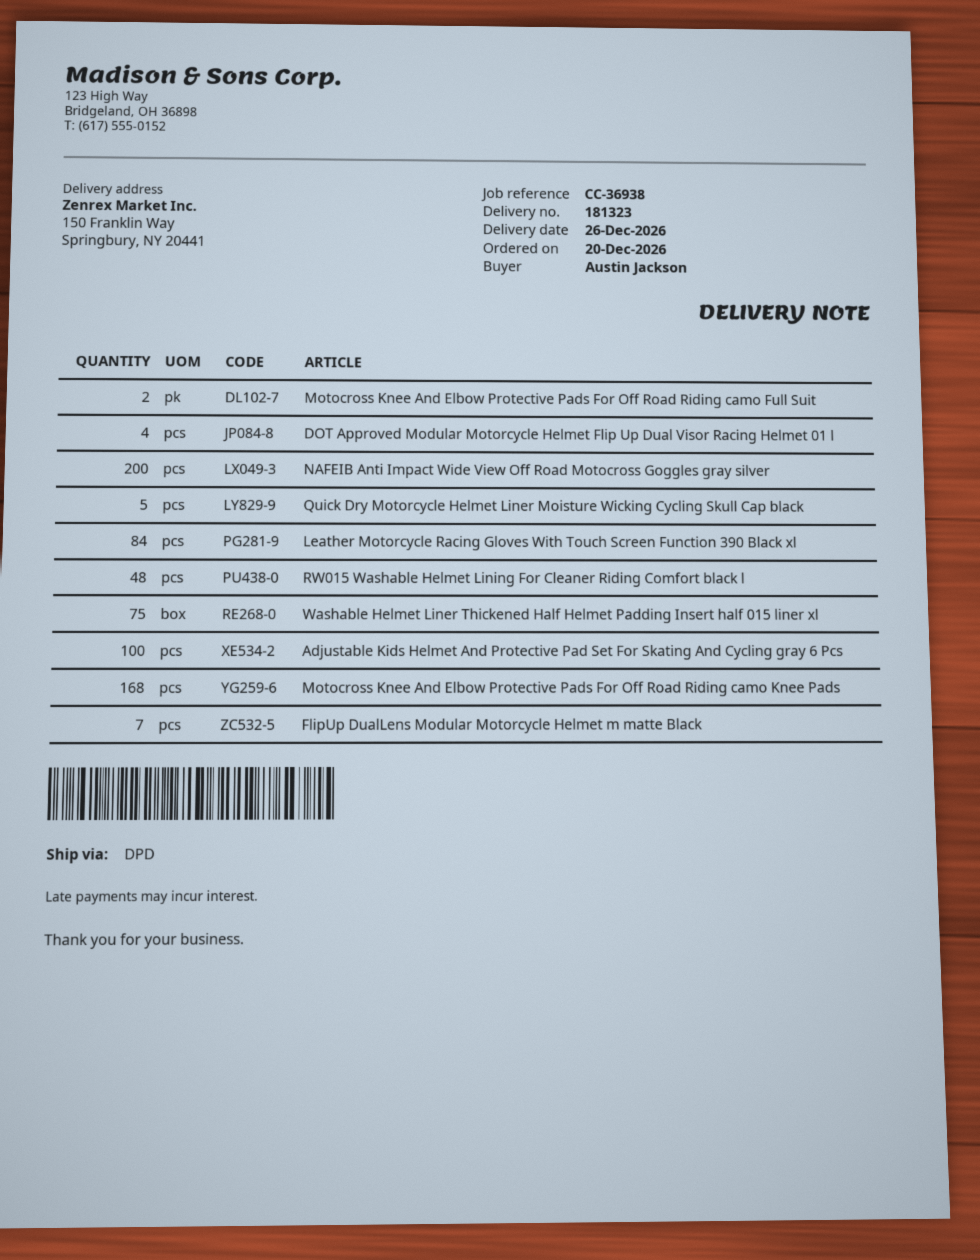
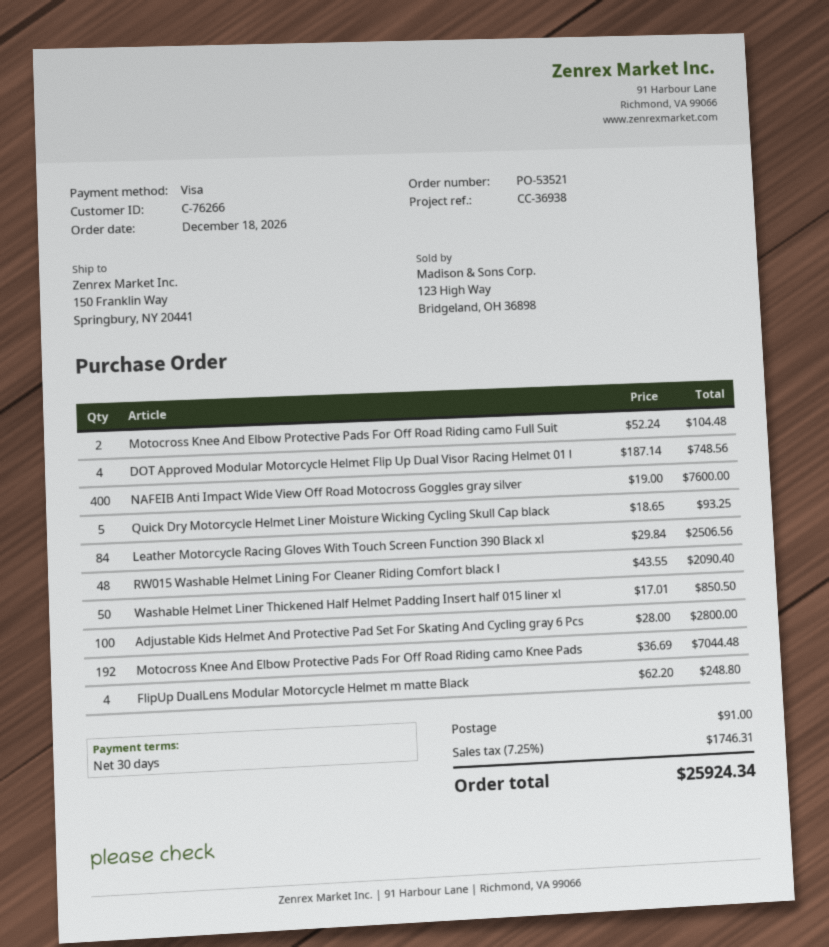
order date: 2026-12-20 -> 2026-12-18
NAFEIB Anti Impact Wide View Off Road Motocross Goggles gray silver: 200 -> 400
Washable Helmet Liner Thickened Half Helmet Padding Insert half 015 liner xl: 75 -> 50
Motocross Knee And Elbow Protective Pads For Off Road Riding camo Knee Pads: 168 -> 192
FlipUp DualLens Modular Motorcycle Helmet m matte Black: 7 -> 4

